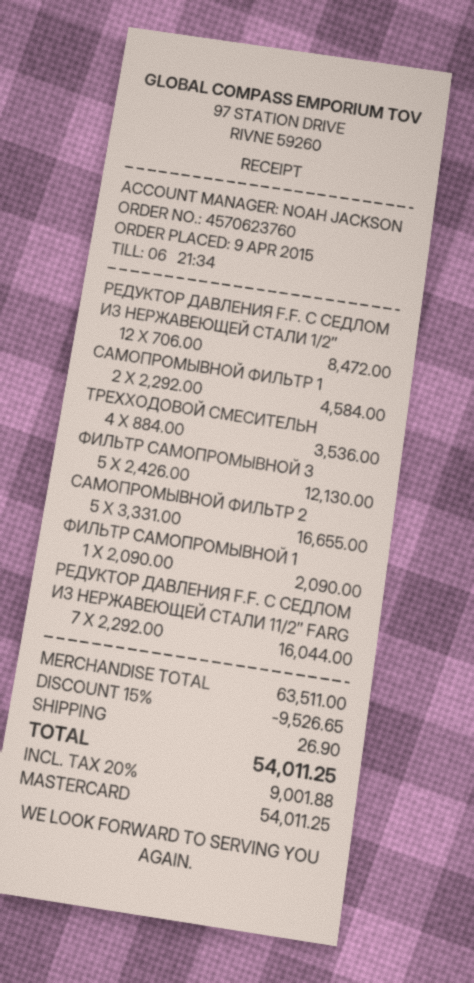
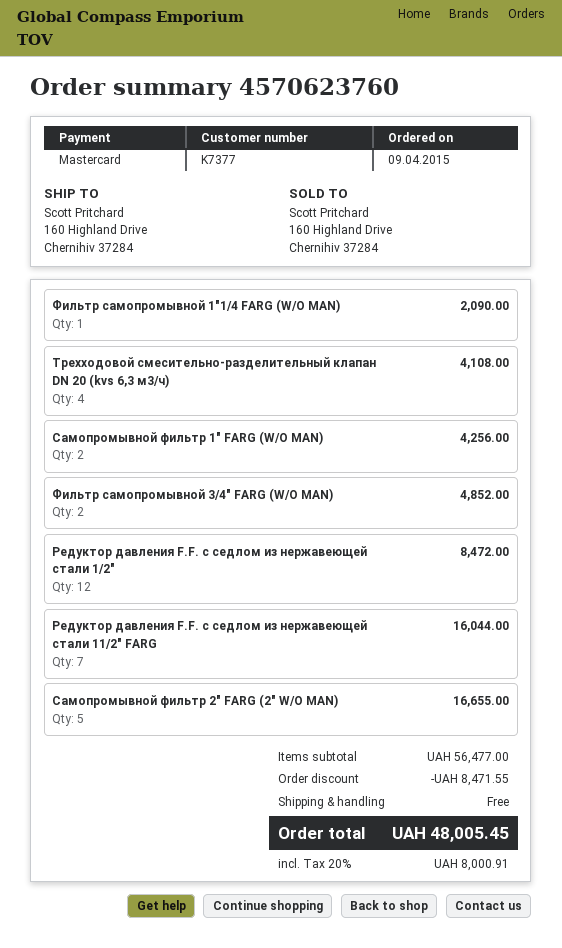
САМОПРОМЫВНОЙ ФИЛЬТР 1: 2 for 4584.00 -> 2 for 4256.00
ТРЕХХОДОВОЙ СМЕСИТЕЛЬН: 4 for 3536.00 -> 4 for 4108.00
ФИЛЬТР САМОПРОМЫВНОЙ 3: 5 for 12130.00 -> 2 for 4852.00
subtotal: 63511.00 -> 56477.00
discount: 9526.65 -> 8471.55
shipping: 26.90 -> 0.00
tax: 20% = 9001.88 -> 20% = 8000.91
total: 54011.25 -> 48005.45

